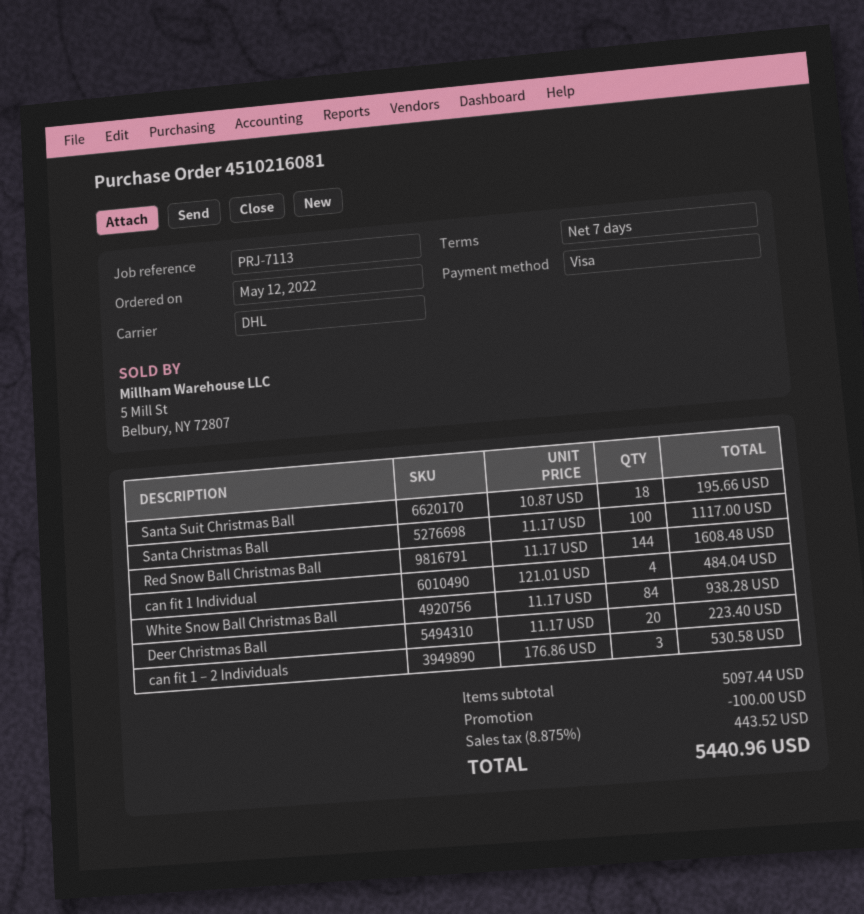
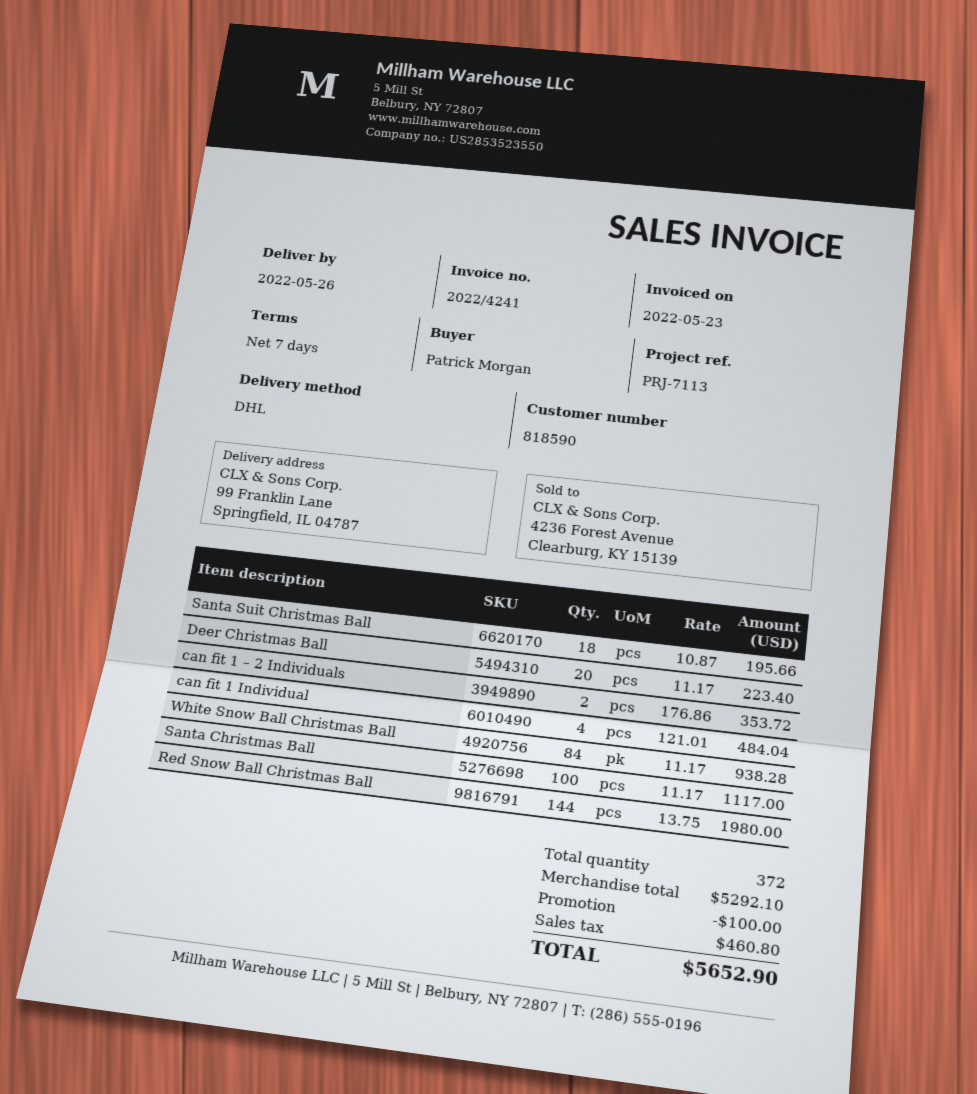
Red Snow Ball Christmas Ball: 144 x 11.17 = 1608.48 -> 144 x 13.75 = 1980.00
can fit 1 – 2 Individuals: 3 x 176.86 = 530.58 -> 2 x 176.86 = 353.72
subtotal: 5097.44 -> 5292.10
tax: 443.52 -> 460.80
total: 5440.96 -> 5652.90

